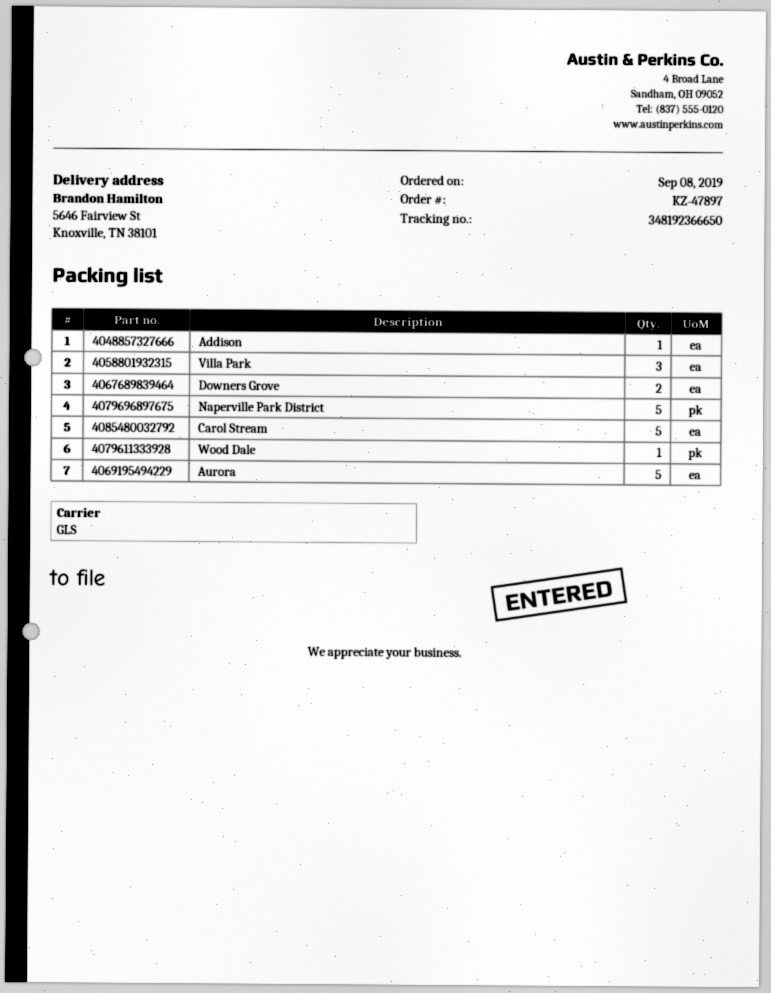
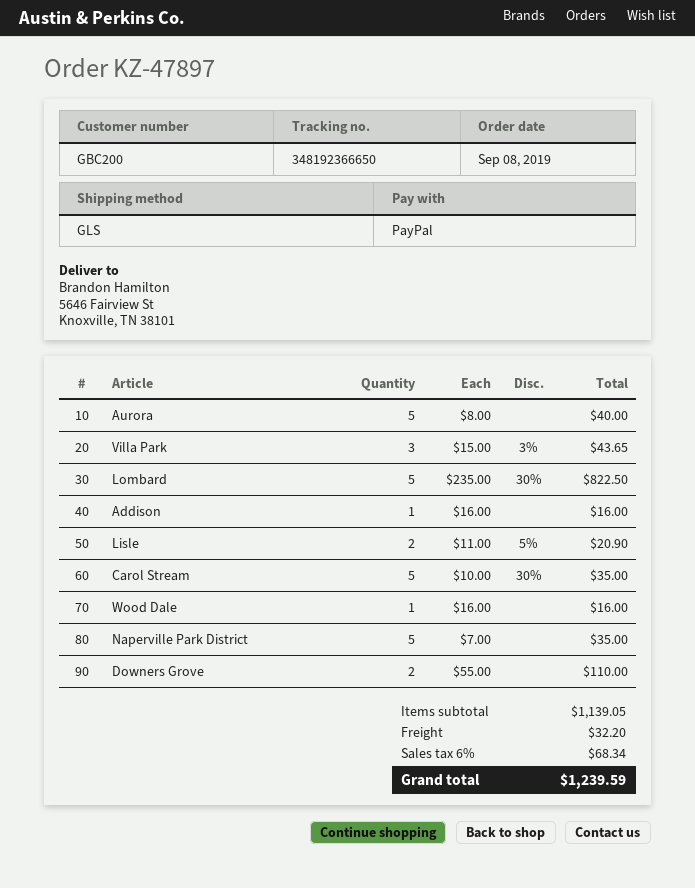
Lombard: none -> 5
Lisle: none -> 2

